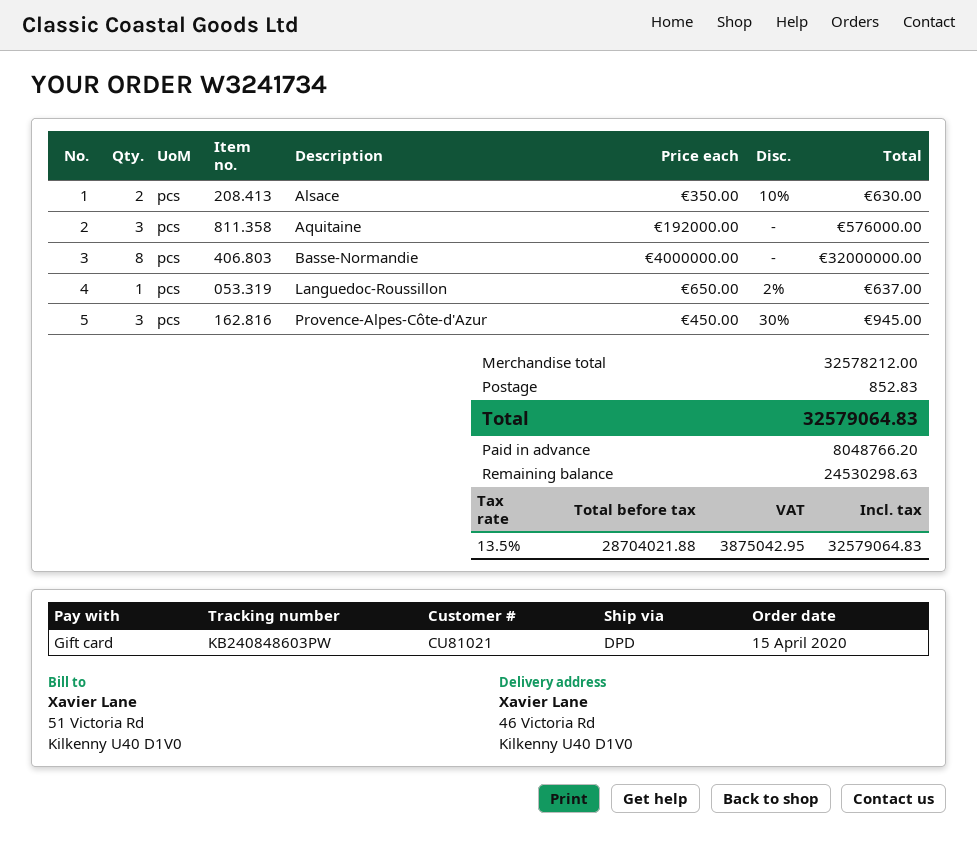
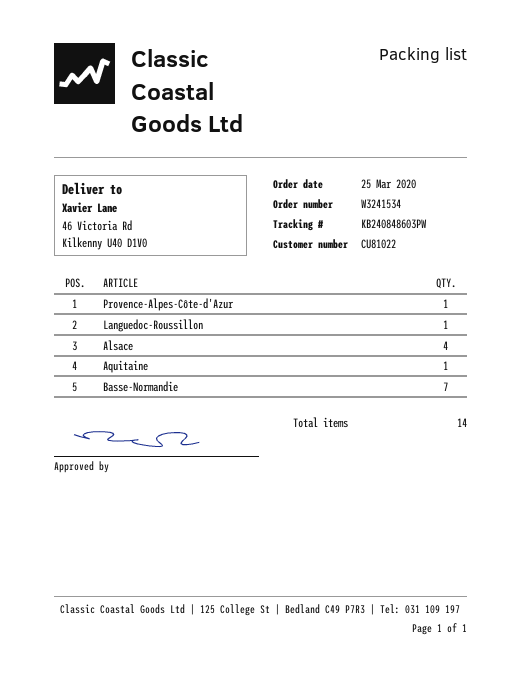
order number: W3241734 -> W3241534
order date: 2020-04-15 -> 2020-03-25
customer number: CU81021 -> CU81022
Alsace: 2 -> 4
Aquitaine: 3 -> 1
Basse-Normandie: 8 -> 7
Provence-Alpes-Côte-d'Azur: 3 -> 1

